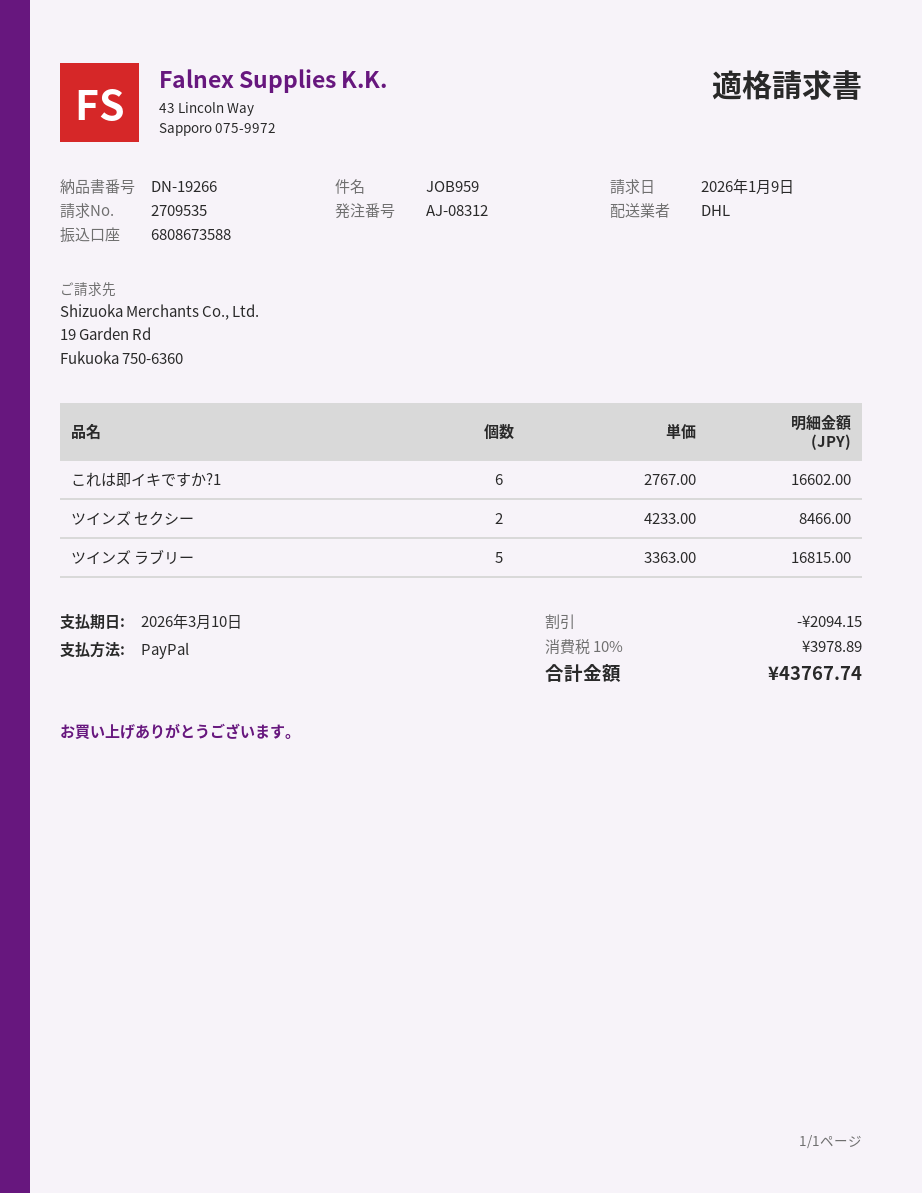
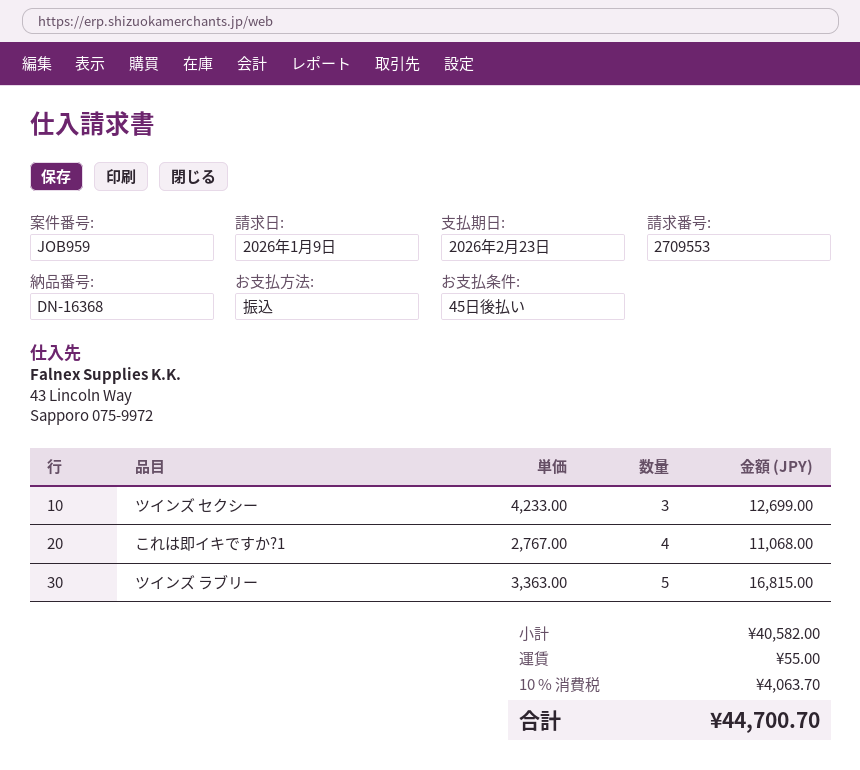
delivery note number: DN-19266 -> DN-16368
invoice number: 2709535 -> 2709553
due date: 2026-03-10 -> 2026-02-23
payment method: PayPal -> bank transfer
これは即イキですか?1: 6 x 2767.00 = 16602.00 -> 4 x 2767.00 = 11068.00
ツインズ セクシー: 2 x 4233.00 = 8466.00 -> 3 x 4233.00 = 12699.00
discount: 2094.15 -> none
shipping: none -> 55.00
tax: 10% = 3978.89 -> 10% = 4063.70
total: 43767.74 -> 44700.70

